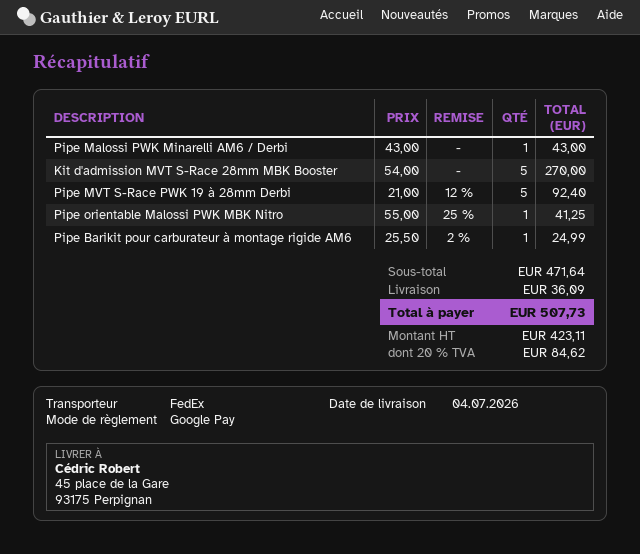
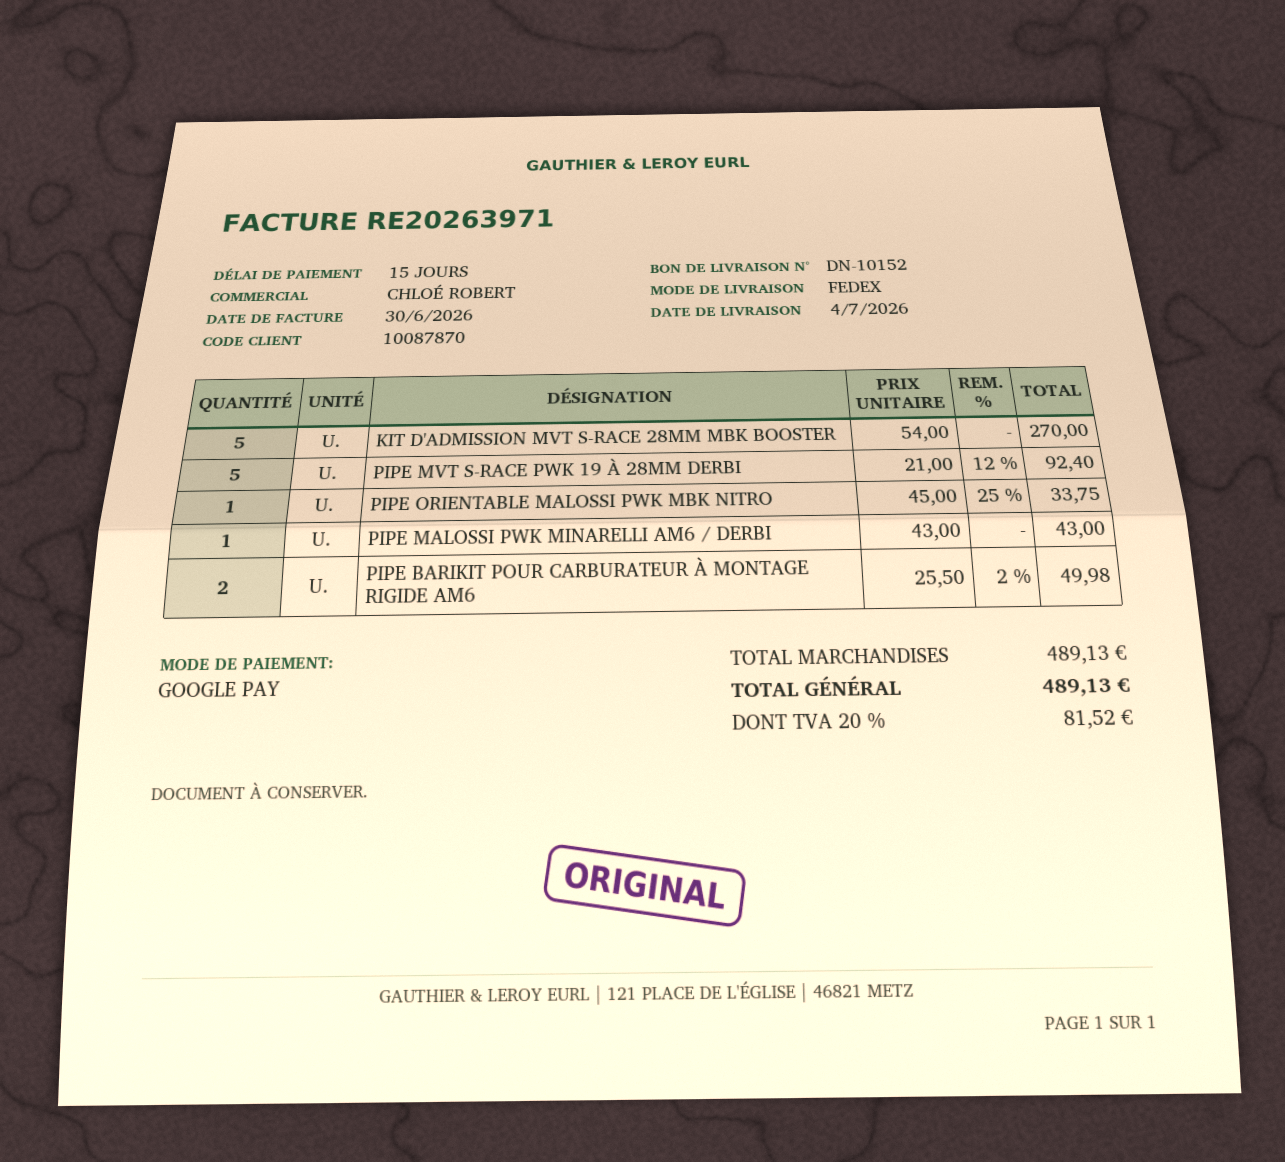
Pipe orientable Malossi PWK MBK Nitro: 1 x 55.00 - 25% = 41.25 -> 1 x 45.00 - 25% = 33.75
Pipe Barikit pour carburateur à montage rigide AM6: 1 x 25.50 - 2% = 24.99 -> 2 x 25.50 - 2% = 49.98
subtotal: 471.64 -> 489.13
shipping: 36.09 -> none
tax: 20% = 84.62 -> 20% = 81.52
total: 507.73 -> 489.13

